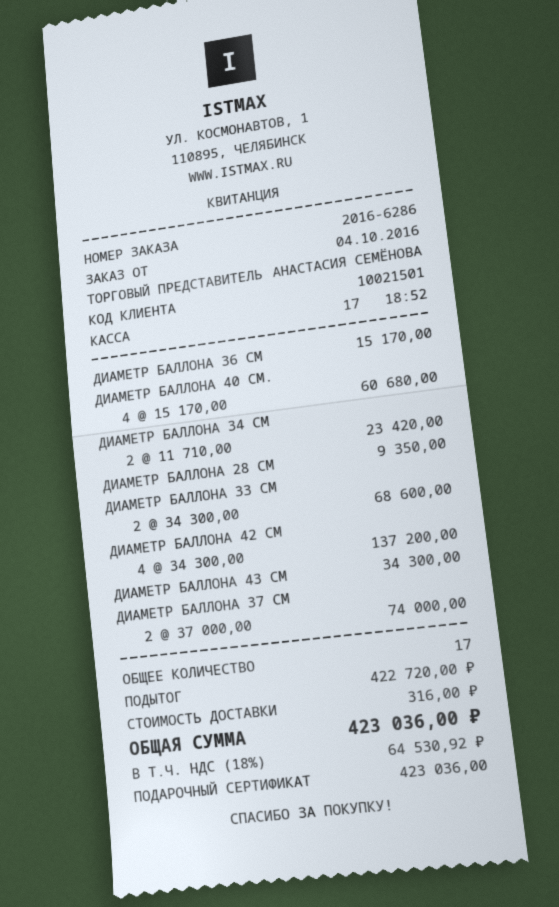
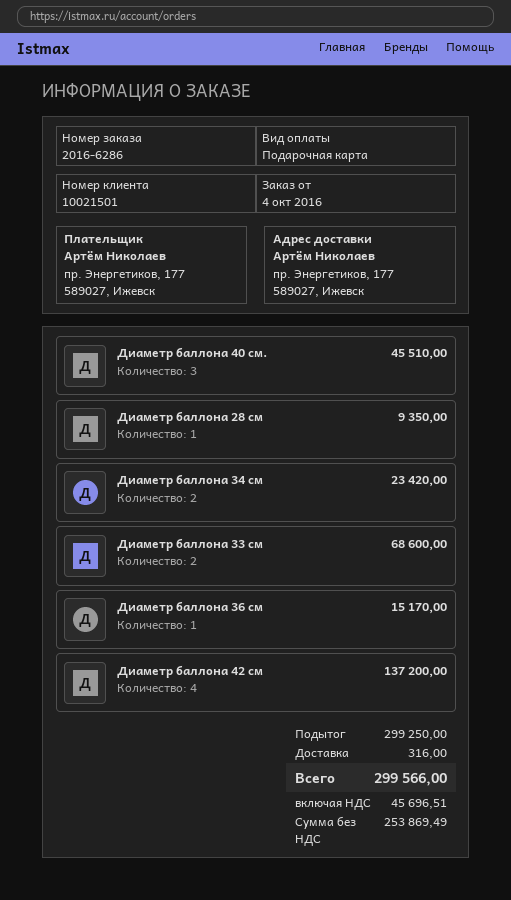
ДИАМЕТР БАЛЛОНА 40 СМ.: 4 for 60680.00 -> 3 for 45510.00
ДИАМЕТР БАЛЛОНА 43 СМ: 1 for 34300.00 -> none
ДИАМЕТР БАЛЛОНА 37 СМ: 2 for 74000.00 -> none
subtotal: 422720.00 -> 299250.00
tax: 64530.92 -> 45696.51
total: 423036.00 -> 299566.00

